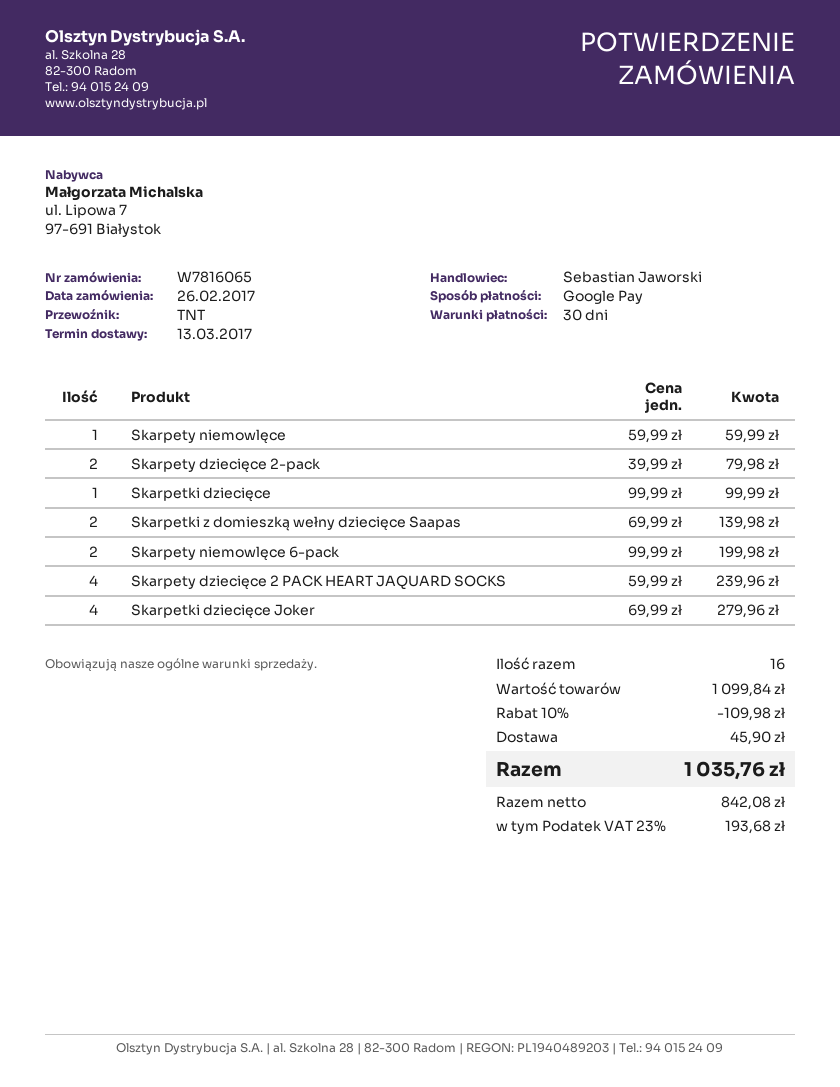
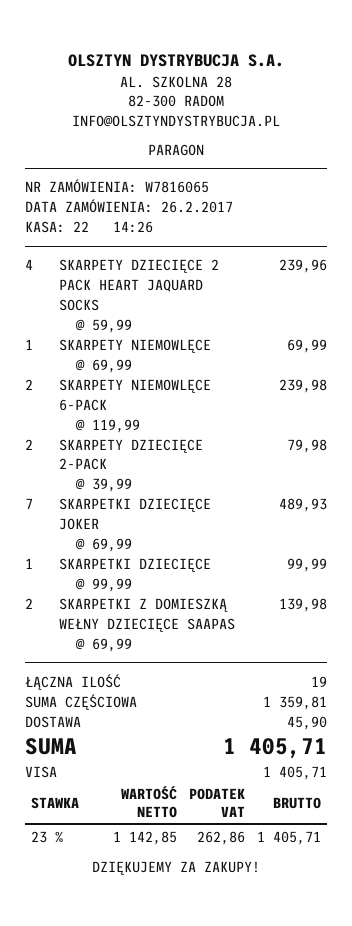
payment method: Google Pay -> Visa
Skarpety niemowlęce: 1 x 59.99 = 59.99 -> 1 x 69.99 = 69.99
Skarpety niemowlęce 6-pack: 2 x 99.99 = 199.98 -> 2 x 119.99 = 239.98
Skarpetki dziecięce Joker: 4 x 69.99 = 279.96 -> 7 x 69.99 = 489.93
total quantity: 16 -> 19
subtotal: 1099.84 -> 1359.81
discount: 10% = 109.98 -> none
net: 842.08 -> 1142.85
tax: 23% = 193.68 -> 23% = 262.86
total: 1035.76 -> 1405.71

